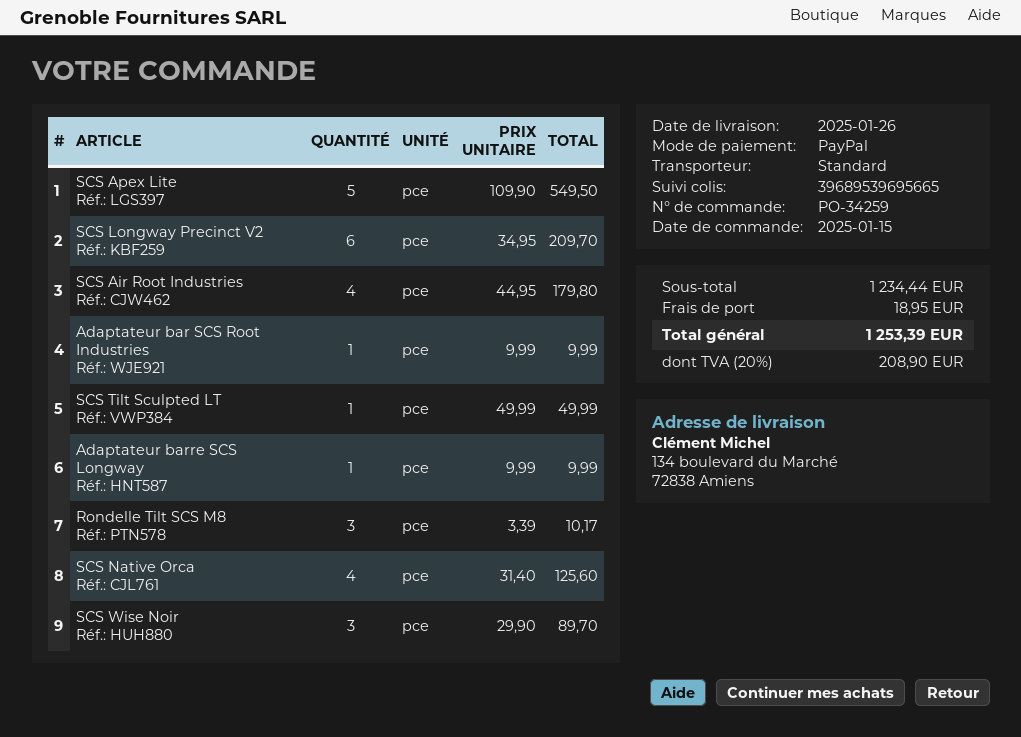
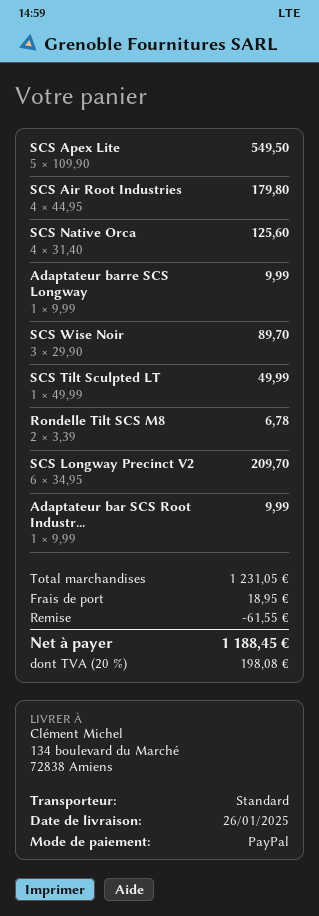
Rondelle Tilt SCS M8: 3 x 3.39 = 10.17 -> 2 x 3.39 = 6.78
subtotal: 1234.44 -> 1231.05
discount: none -> 61.55
tax: 20% = 208.90 -> 20% = 198.08
total: 1253.39 -> 1188.45

